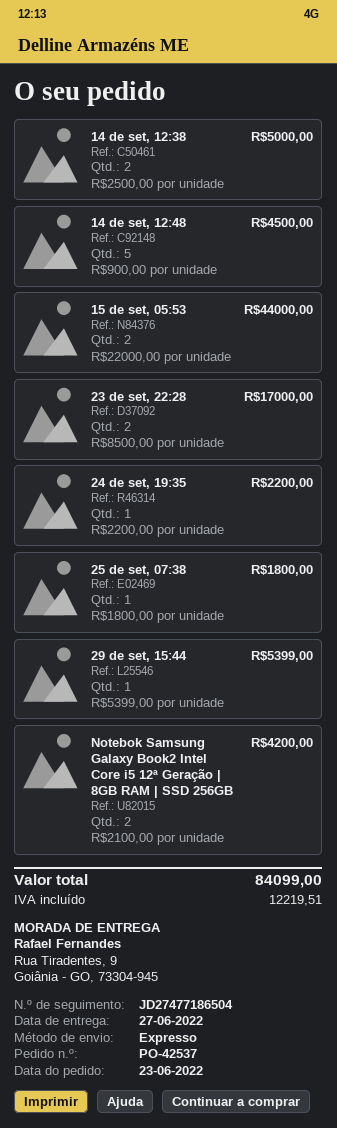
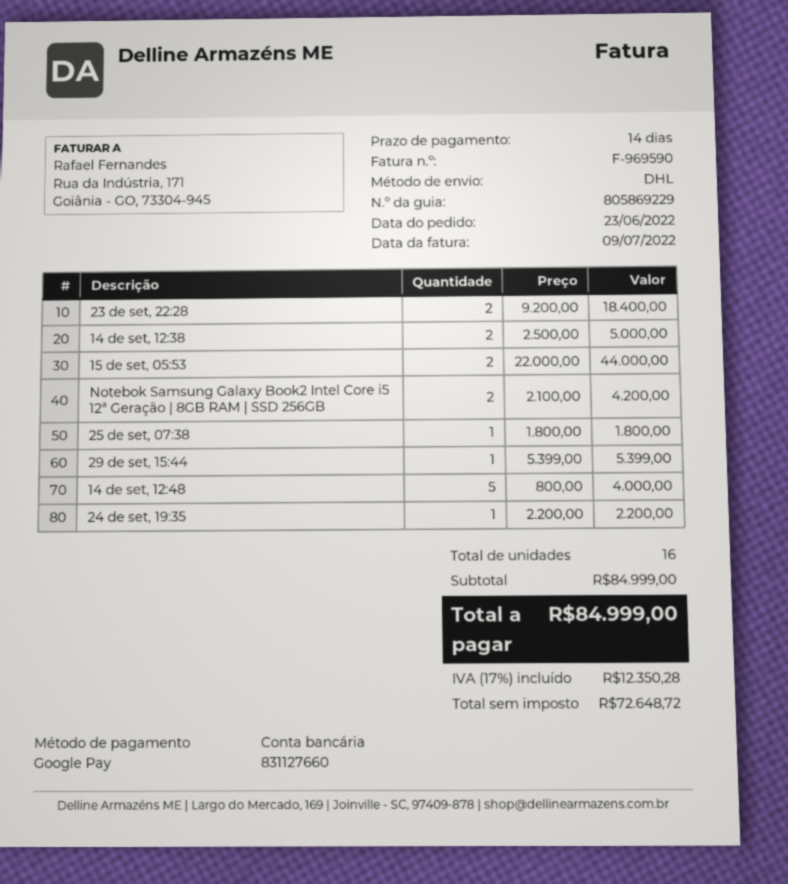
shipping method: express -> DHL
14 de set, 12:48: 5 x 900.00 = 4500.00 -> 5 x 800.00 = 4000.00
23 de set, 22:28: 2 x 8500.00 = 17000.00 -> 2 x 9200.00 = 18400.00
tax: 12219.51 -> 12350.28
total: 84099.00 -> 84999.00

